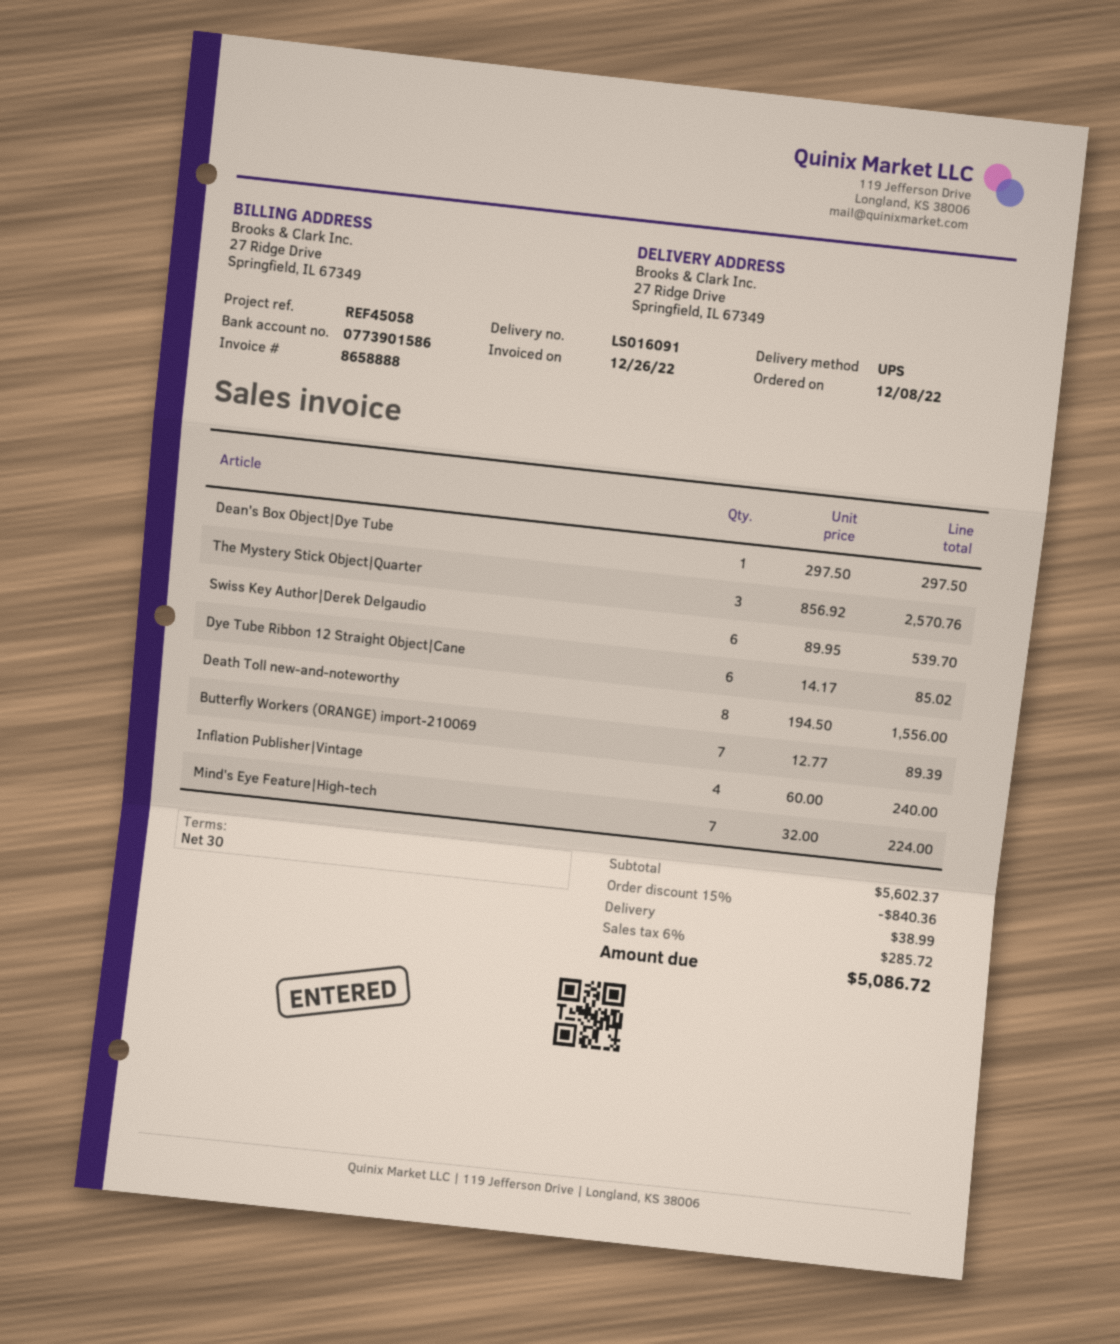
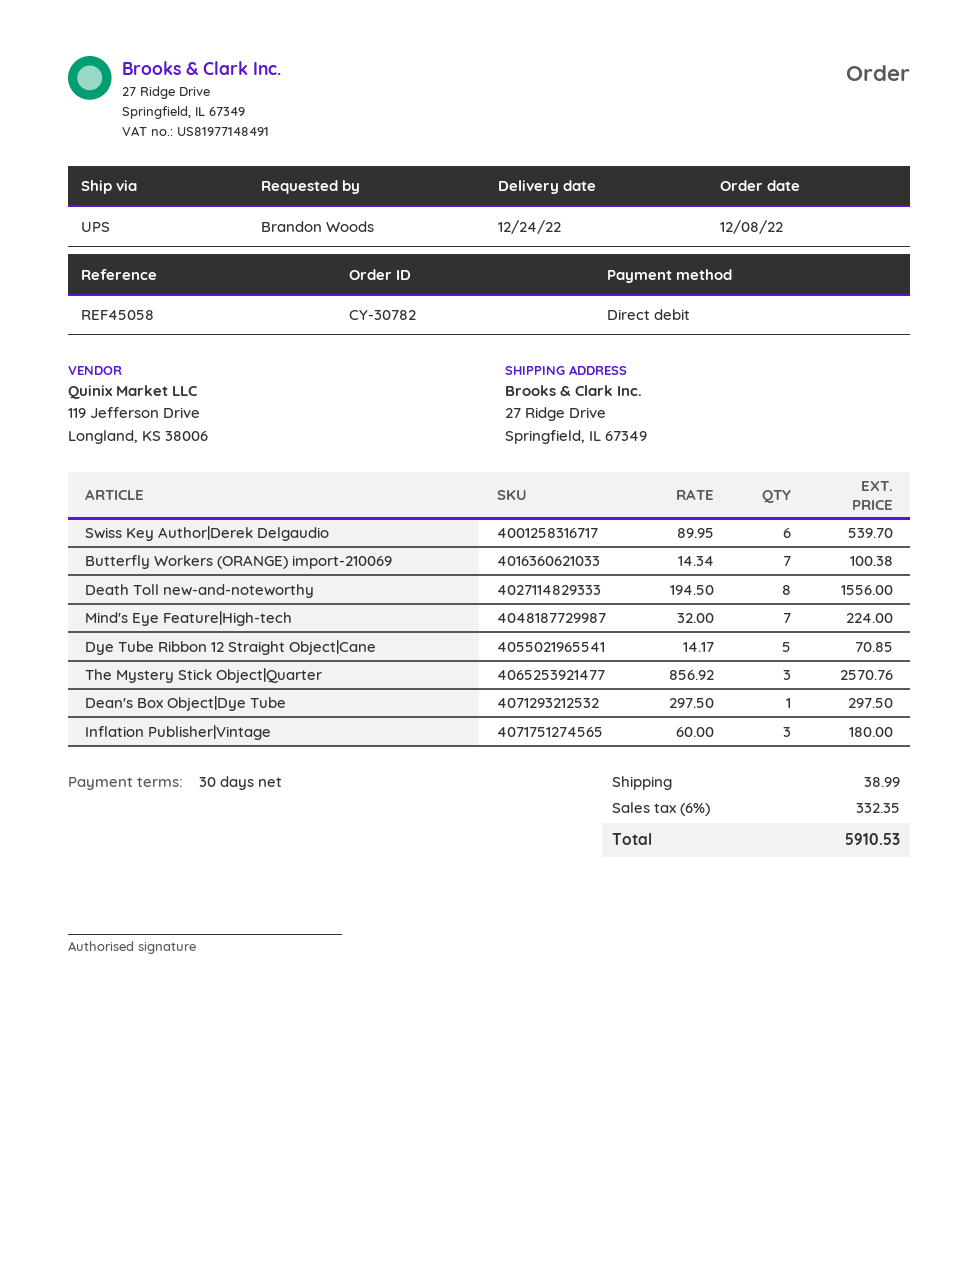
Dye Tube Ribbon 12 Straight Object|Cane: 6 x 14.17 = 85.02 -> 5 x 14.17 = 70.85
Butterfly Workers (ORANGE) import-210069: 7 x 12.77 = 89.39 -> 7 x 14.34 = 100.38
Inflation Publisher|Vintage: 4 x 60.00 = 240.00 -> 3 x 60.00 = 180.00
discount: 15% = 840.36 -> none
tax: 6% = 285.72 -> 6% = 332.35
total: 5086.72 -> 5910.53

